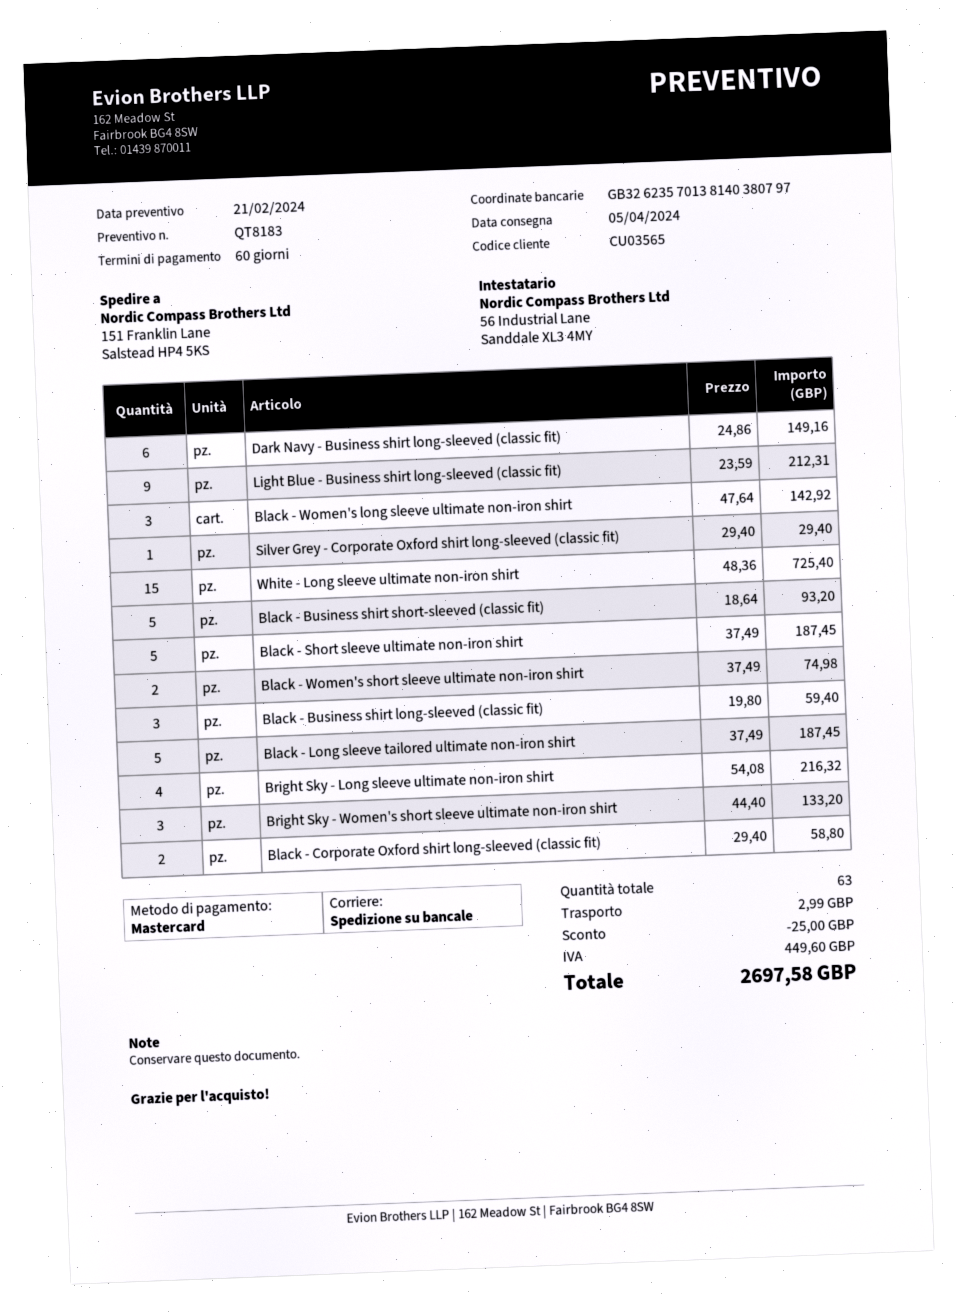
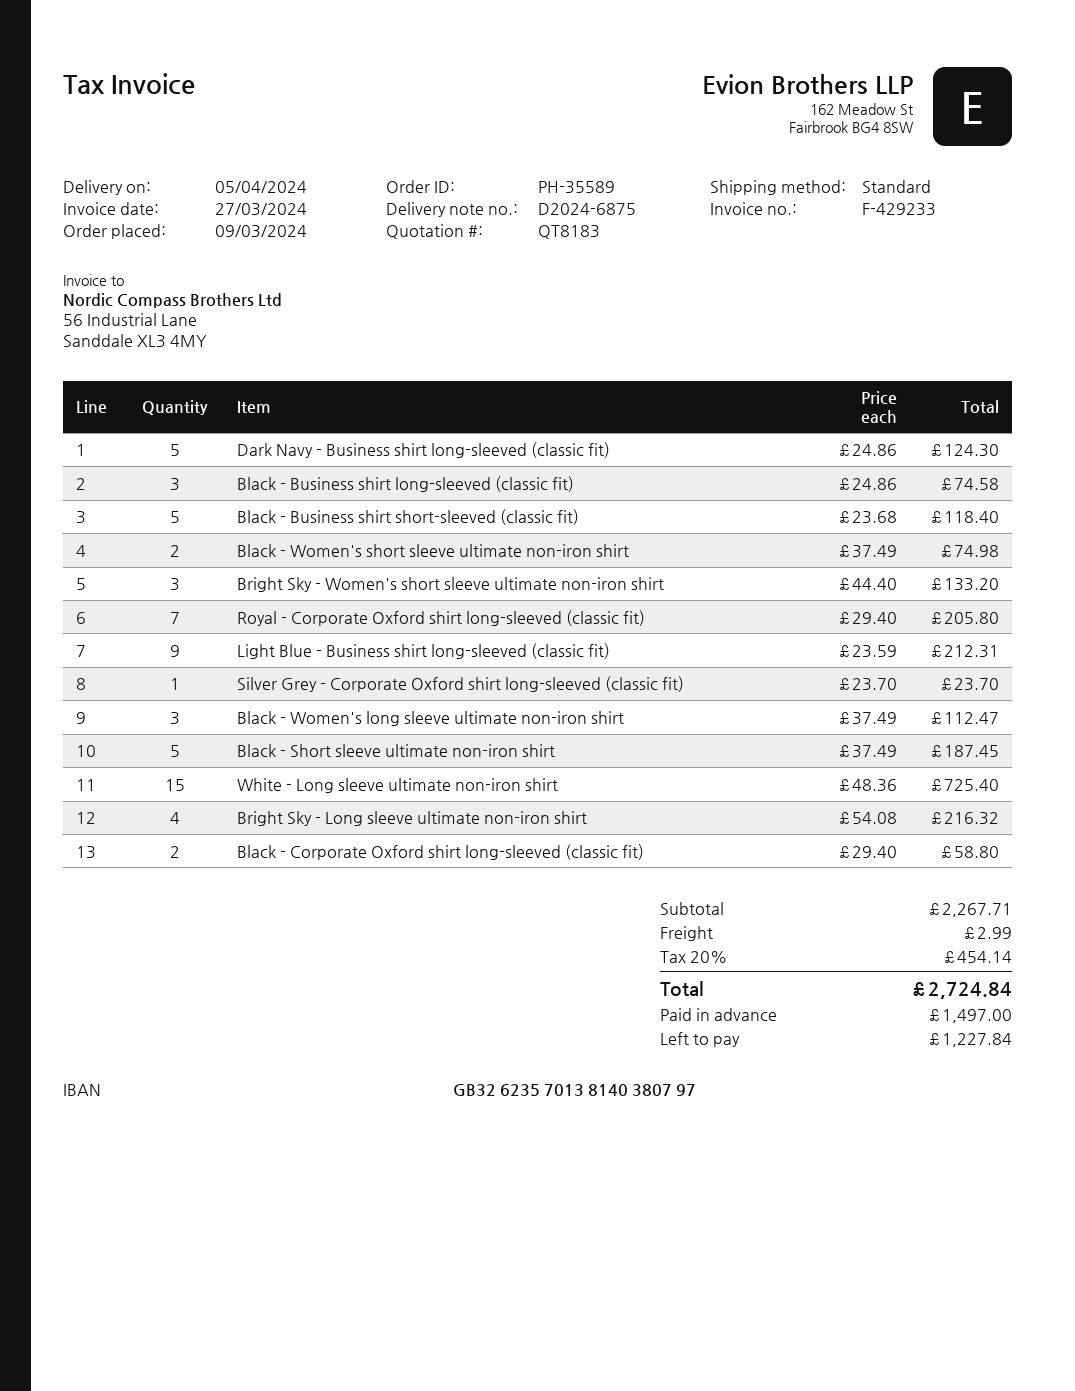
shipping method: pallet freight -> standard
Dark Navy - Business shirt long-sleeved (classic fit): 6 x 24.86 = 149.16 -> 5 x 24.86 = 124.30
Black - Women's long sleeve ultimate non-iron shirt: 3 x 47.64 = 142.92 -> 3 x 37.49 = 112.47
Silver Grey - Corporate Oxford shirt long-sleeved (classic fit): 1 x 29.40 = 29.40 -> 1 x 23.70 = 23.70
Black - Business shirt short-sleeved (classic fit): 5 x 18.64 = 93.20 -> 5 x 23.68 = 118.40
Black - Business shirt long-sleeved (classic fit): 3 x 19.80 = 59.40 -> 3 x 24.86 = 74.58
Black - Long sleeve tailored ultimate non-iron shirt: 5 x 37.49 = 187.45 -> none
Royal - Corporate Oxford shirt long-sleeved (classic fit): none -> 7 x 29.40 = 205.80
discount: 25.00 -> none
tax: 449.60 -> 454.14
total: 2697.58 -> 2724.84

